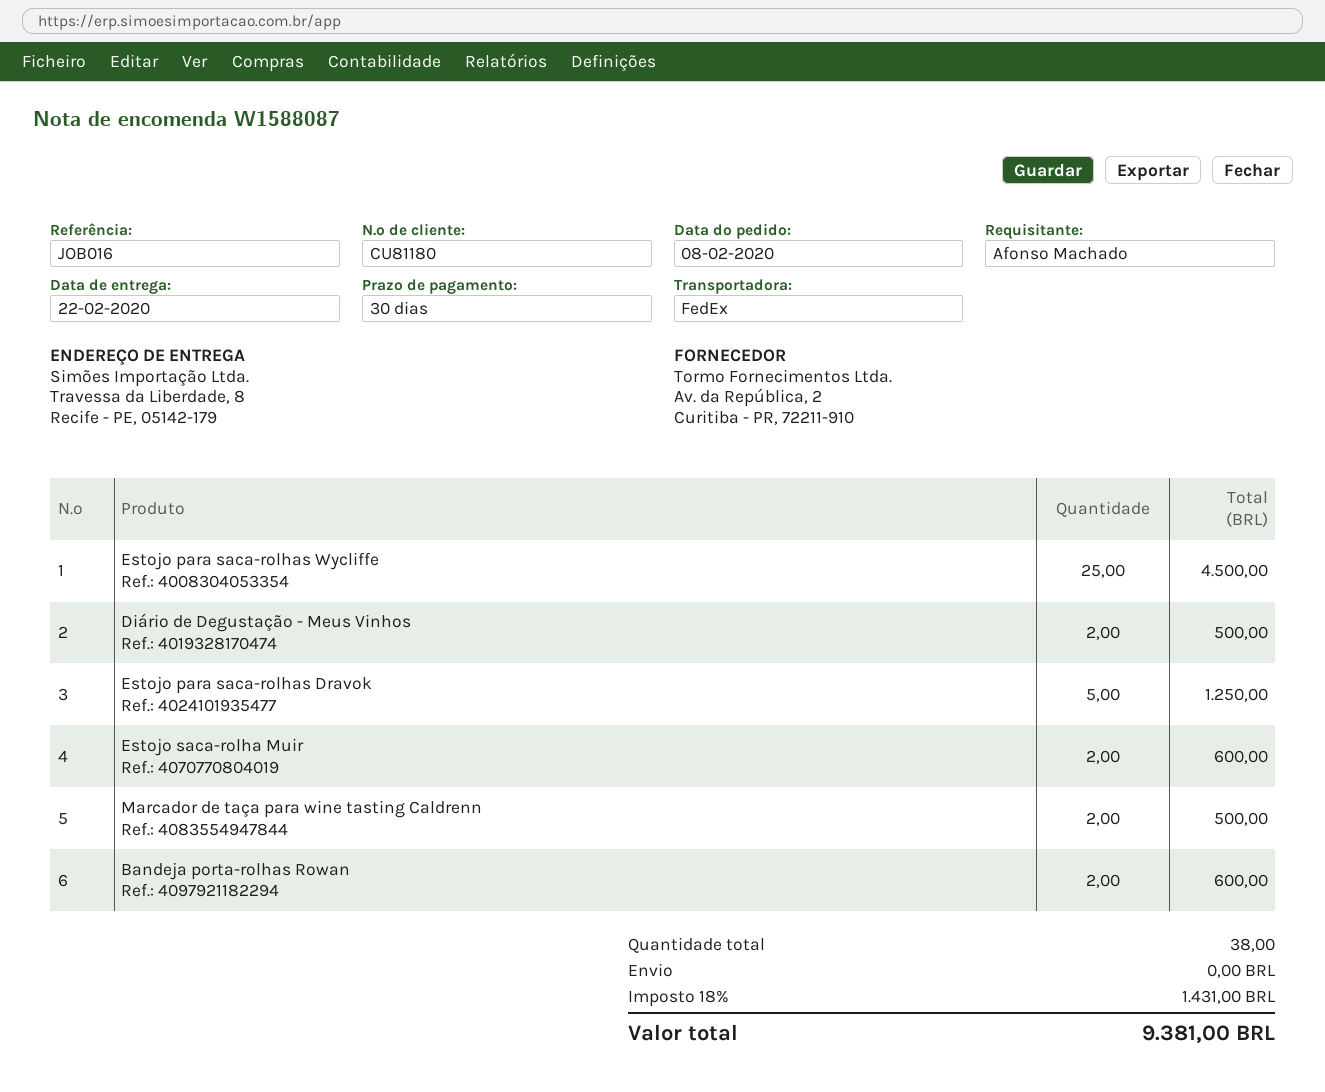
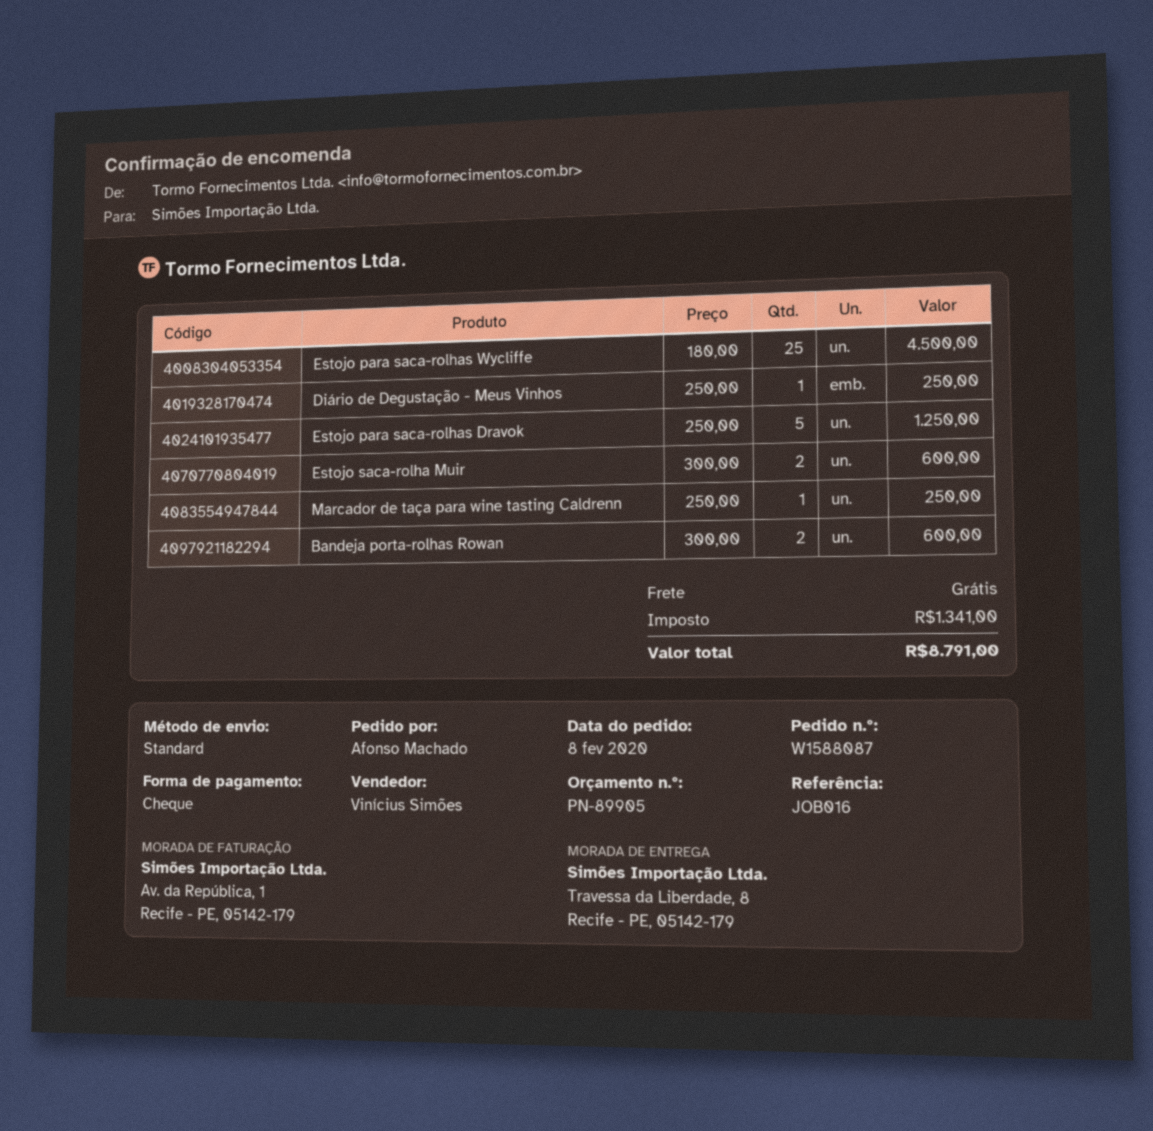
shipping method: FedEx -> standard
Diário de Degustação - Meus Vinhos: 2 for 500.00 -> 1 for 250.00
Marcador de taça para wine tasting Caldrenn: 2 for 500.00 -> 1 for 250.00
tax: 1431.00 -> 1341.00
total: 9381.00 -> 8791.00

